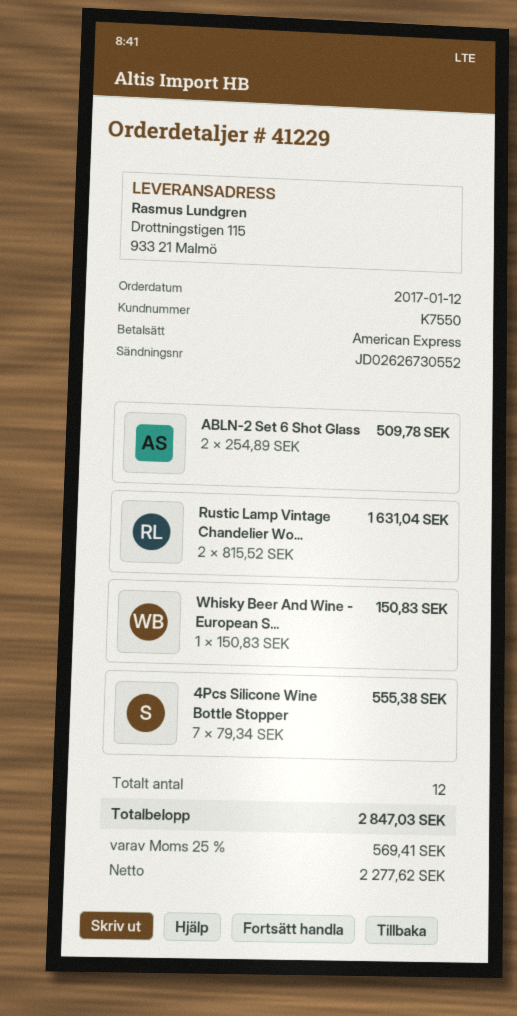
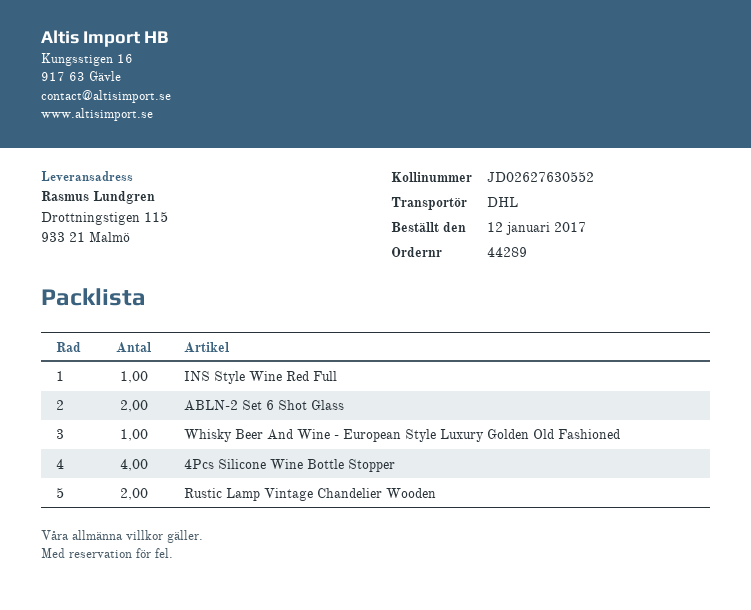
order number: 41229 -> 44289
tracking number: JD02626730552 -> JD02627630552
4Pcs Silicone Wine Bottle Stopper: 7 -> 4
INS Style Wine Red Full: none -> 1

